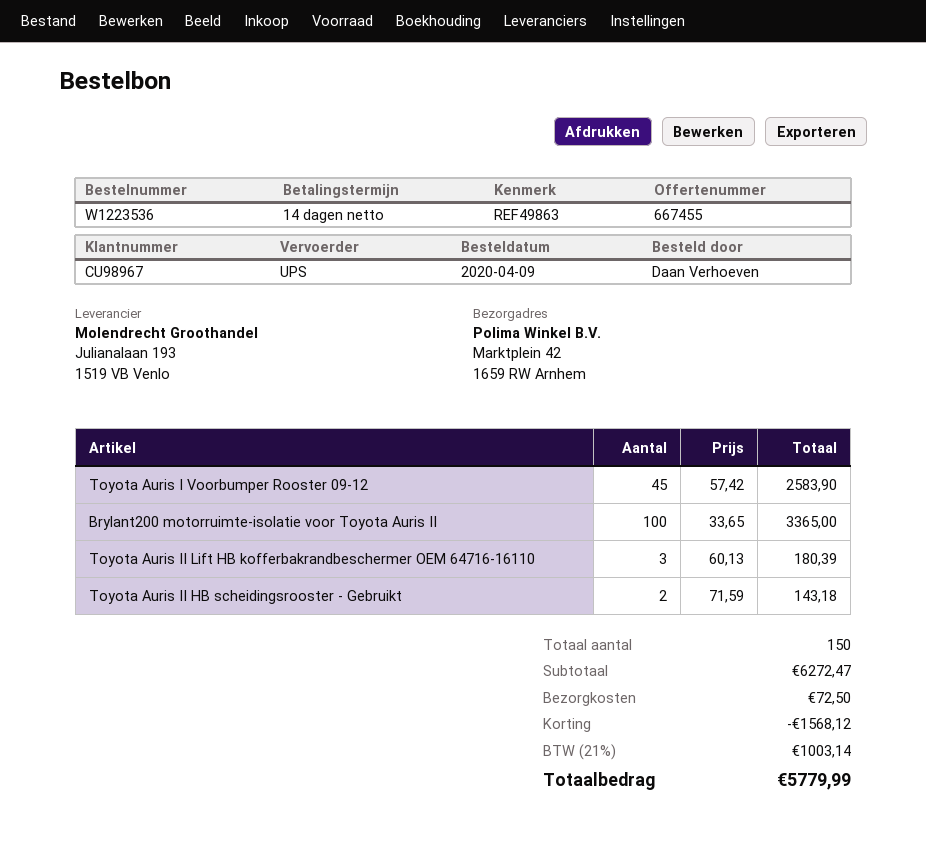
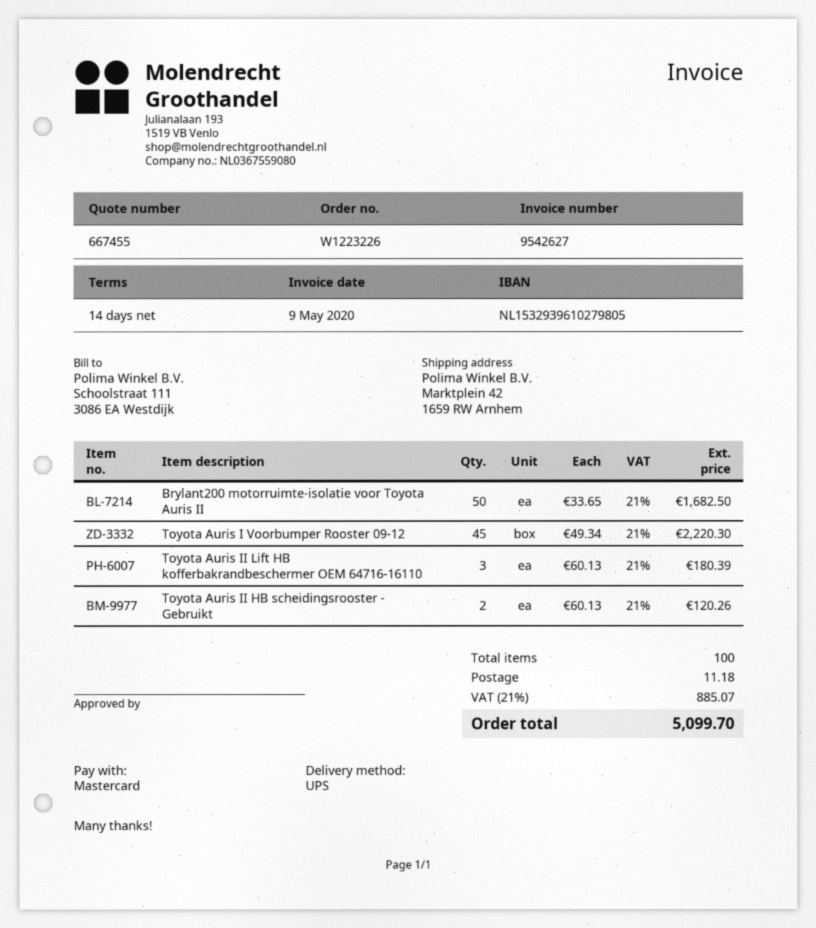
order number: W1223536 -> W1223226
Toyota Auris I Voorbumper Rooster 09-12: 45 x 57.42 = 2583.90 -> 45 x 49.34 = 2220.30
Brylant200 motorruimte-isolatie voor Toyota Auris II: 100 x 33.65 = 3365.00 -> 50 x 33.65 = 1682.50
Toyota Auris II HB scheidingsrooster - Gebruikt: 2 x 71.59 = 143.18 -> 2 x 60.13 = 120.26
total quantity: 150 -> 100
discount: 1568.12 -> none
shipping: 72.50 -> 11.18
tax: 21% = 1003.14 -> 21% = 885.07
total: 5779.99 -> 5099.70

